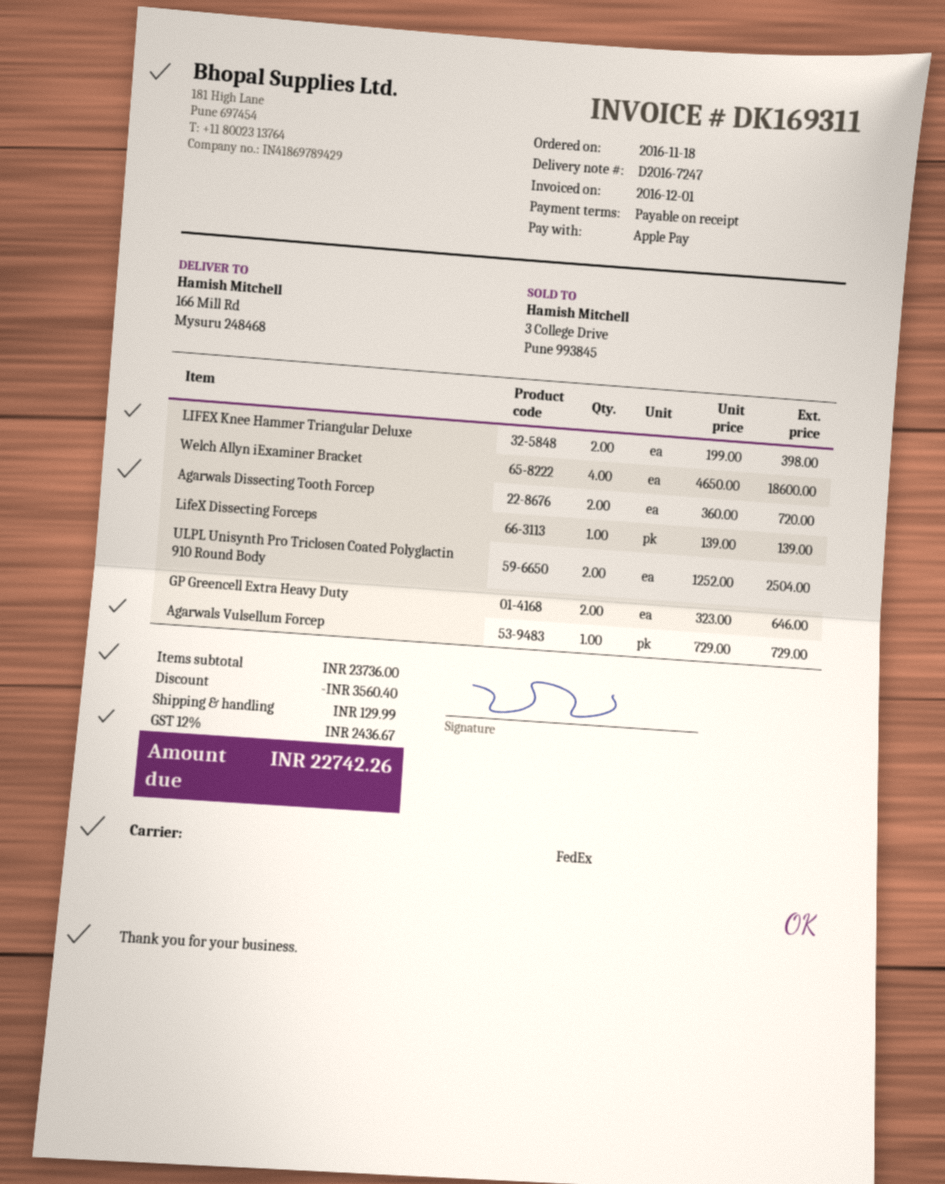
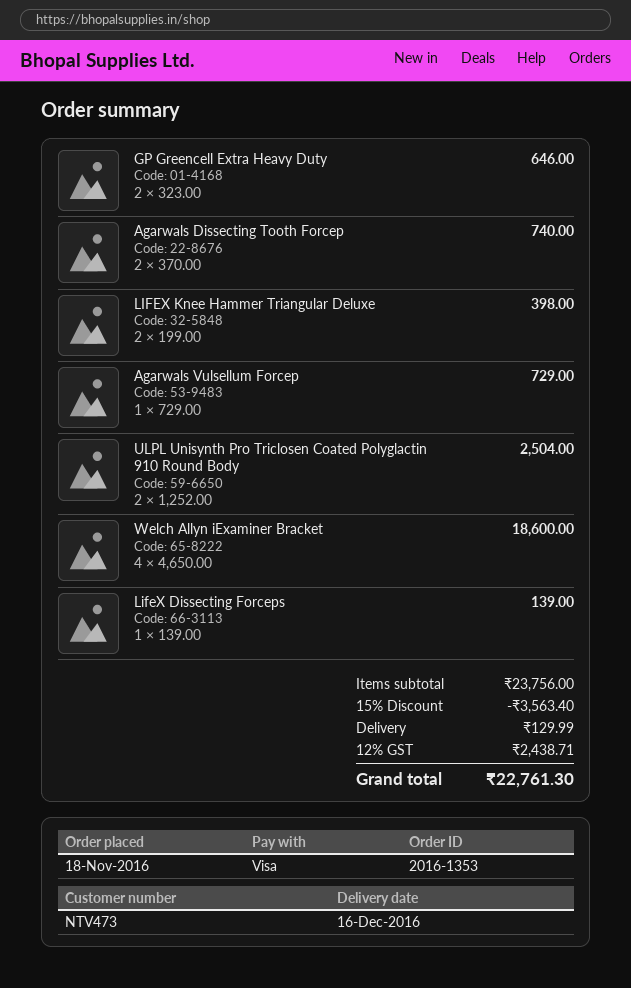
payment method: Apple Pay -> Visa
Agarwals Dissecting Tooth Forcep: 2 x 360.00 = 720.00 -> 2 x 370.00 = 740.00
subtotal: 23736.00 -> 23756.00
discount: 3560.40 -> 3563.40
tax: 12% = 2436.67 -> 12% = 2438.71
total: 22742.26 -> 22761.30

